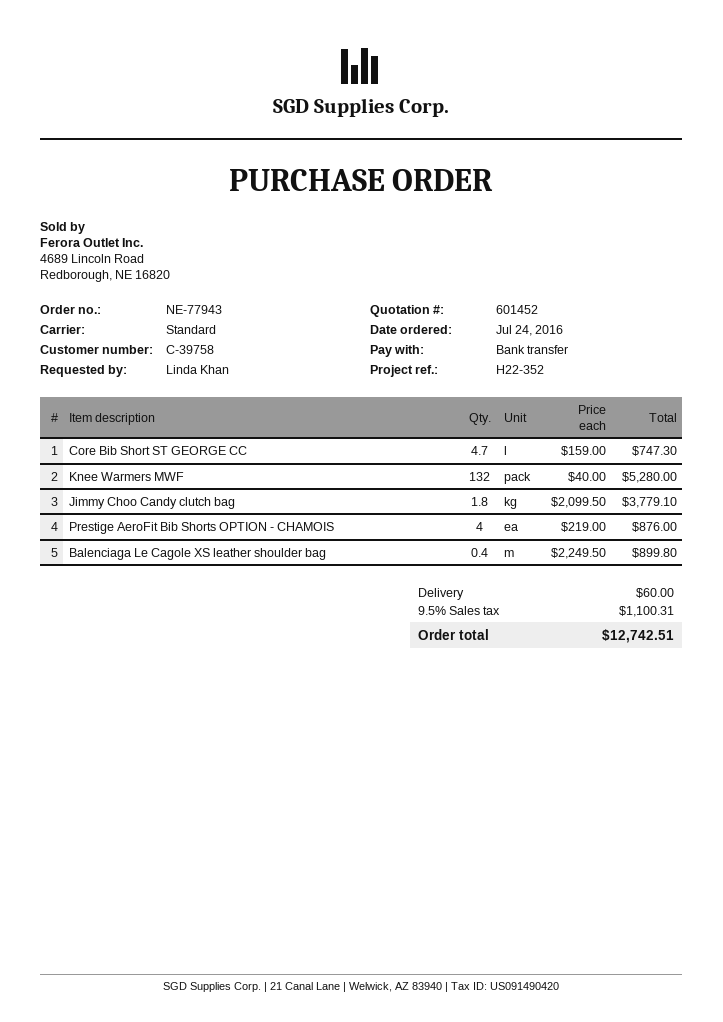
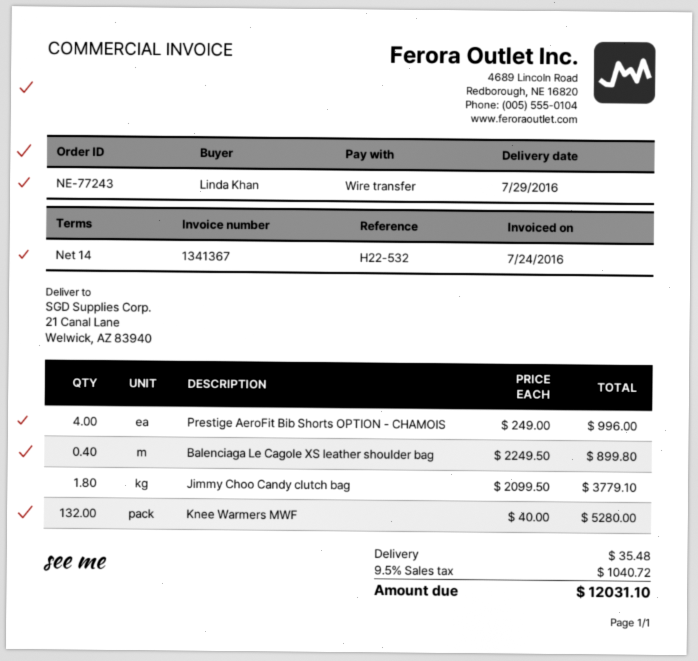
order number: NE-77943 -> NE-77243
reference: H22-352 -> H22-532
Core Bib Short ST GEORGE CC: 4.7 x 159.00 = 747.30 -> none
Prestige AeroFit Bib Shorts OPTION - CHAMOIS: 4 x 219.00 = 876.00 -> 4 x 249.00 = 996.00
shipping: 60.00 -> 35.48
tax: 9.5% = 1100.31 -> 9.5% = 1040.72
total: 12742.51 -> 12031.10

